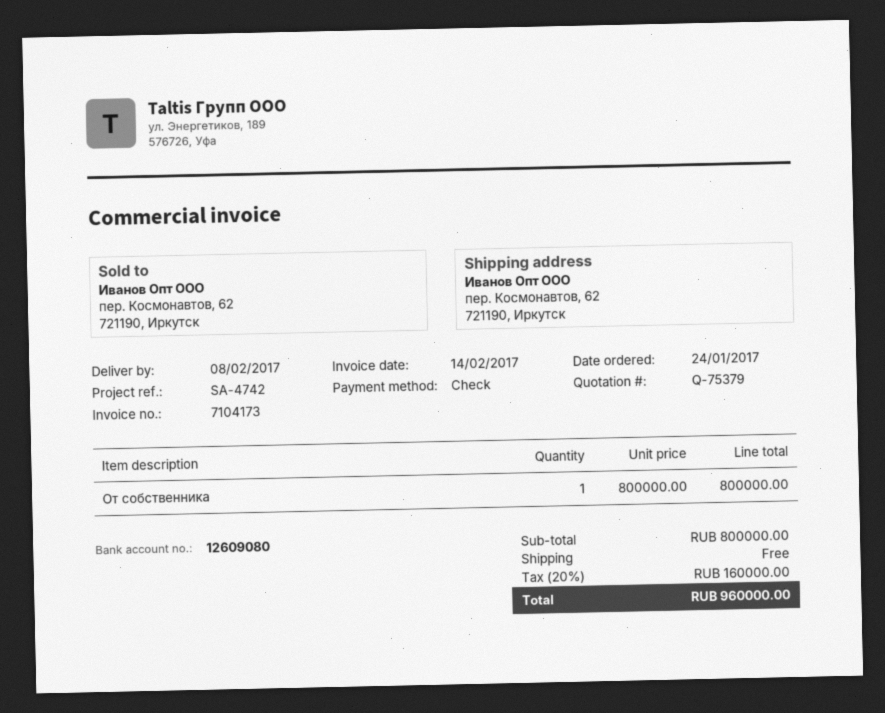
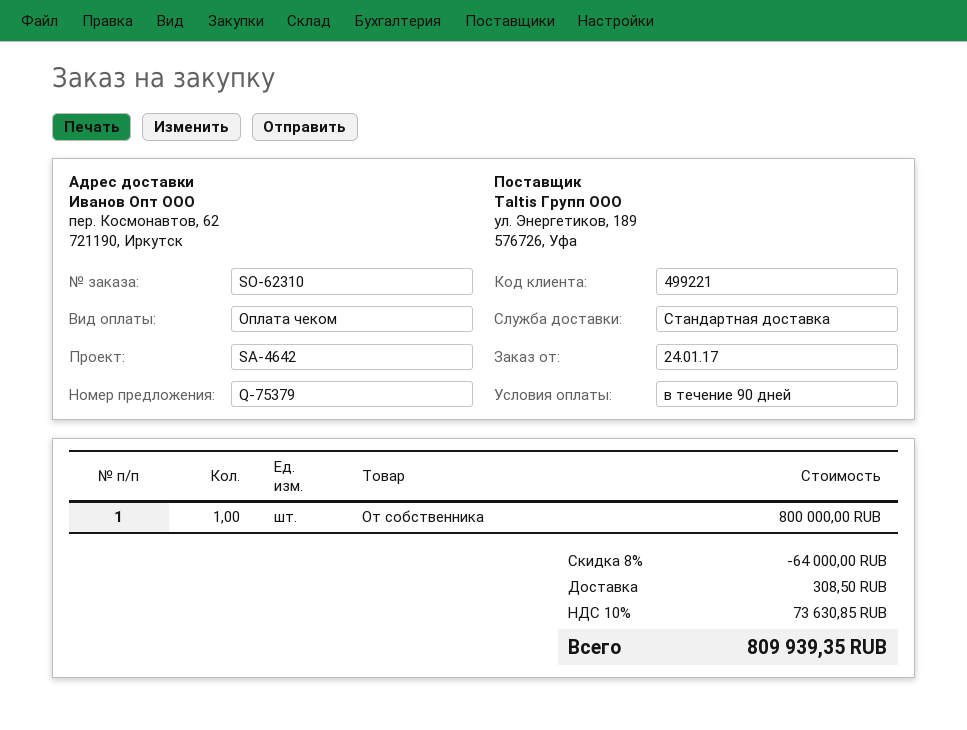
reference: SA-4742 -> SA-4642
discount: none -> 8% = 64000.00
shipping: 0.00 -> 308.50
tax: 20% = 160000.00 -> 10% = 73630.85
total: 960000.00 -> 809939.35

